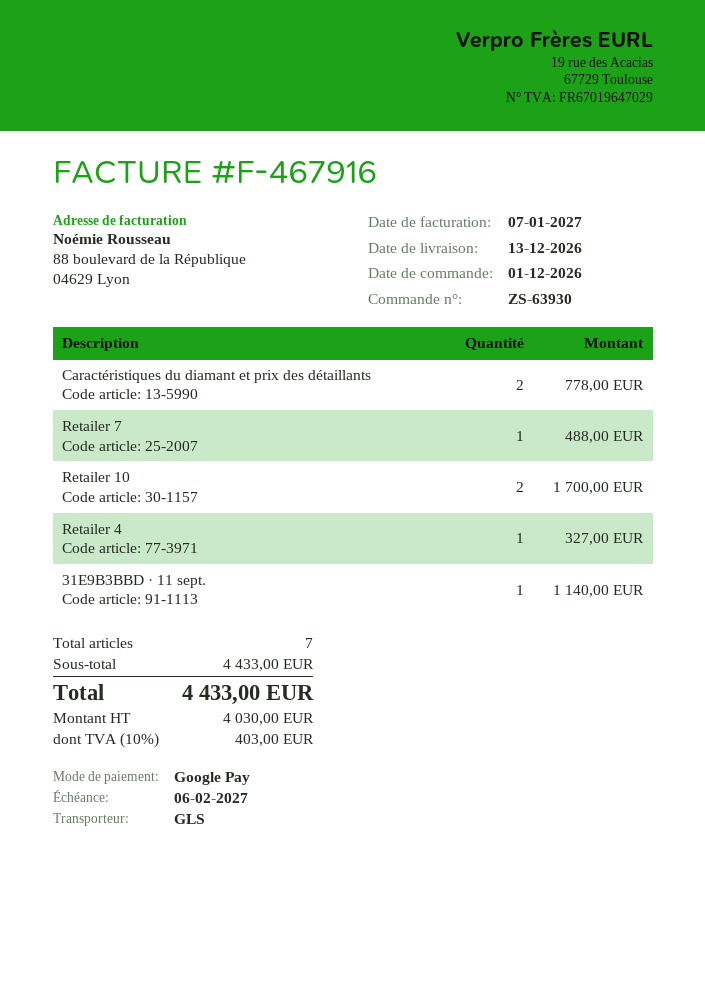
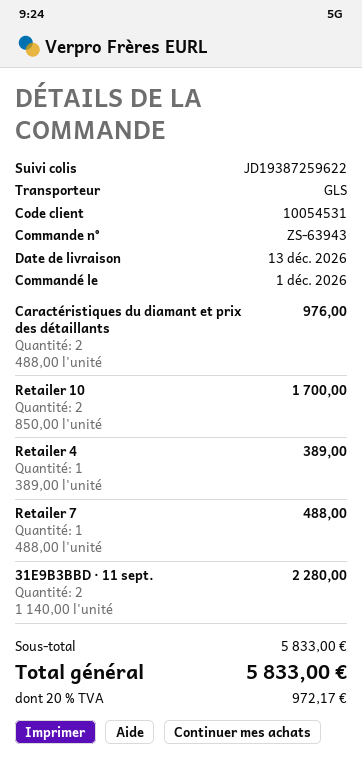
order number: ZS-63930 -> ZS-63943
Caractéristiques du diamant et prix des détaillants: 2 for 778.00 -> 2 for 976.00
Retailer 4: 1 for 327.00 -> 1 for 389.00
31E9B3BBD · 11 sept.: 1 for 1140.00 -> 2 for 2280.00
subtotal: 4433.00 -> 5833.00
tax: 10% = 403.00 -> 20% = 972.17
total: 4433.00 -> 5833.00

